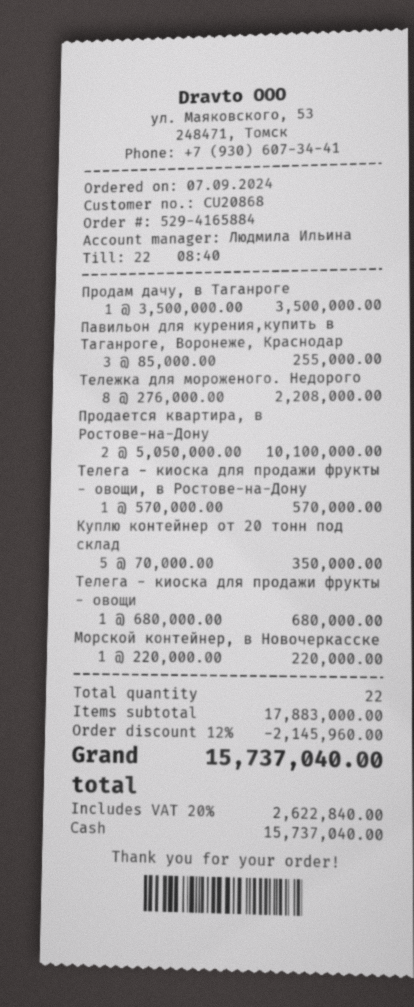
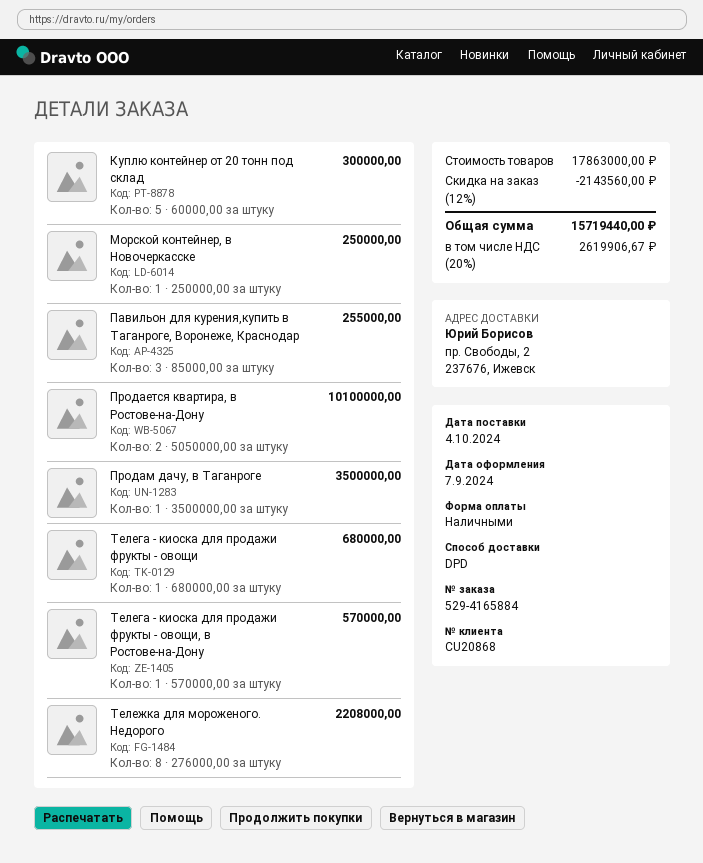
Куплю контейнер от 20 тонн под склад: 5 x 70000.00 = 350000.00 -> 5 x 60000.00 = 300000.00
Морской контейнер, в Новочеркасске: 1 x 220000.00 = 220000.00 -> 1 x 250000.00 = 250000.00
subtotal: 17883000.00 -> 17863000.00
discount: 12% = 2145960.00 -> 12% = 2143560.00
tax: 20% = 2622840.00 -> 20% = 2619906.67
total: 15737040.00 -> 15719440.00

